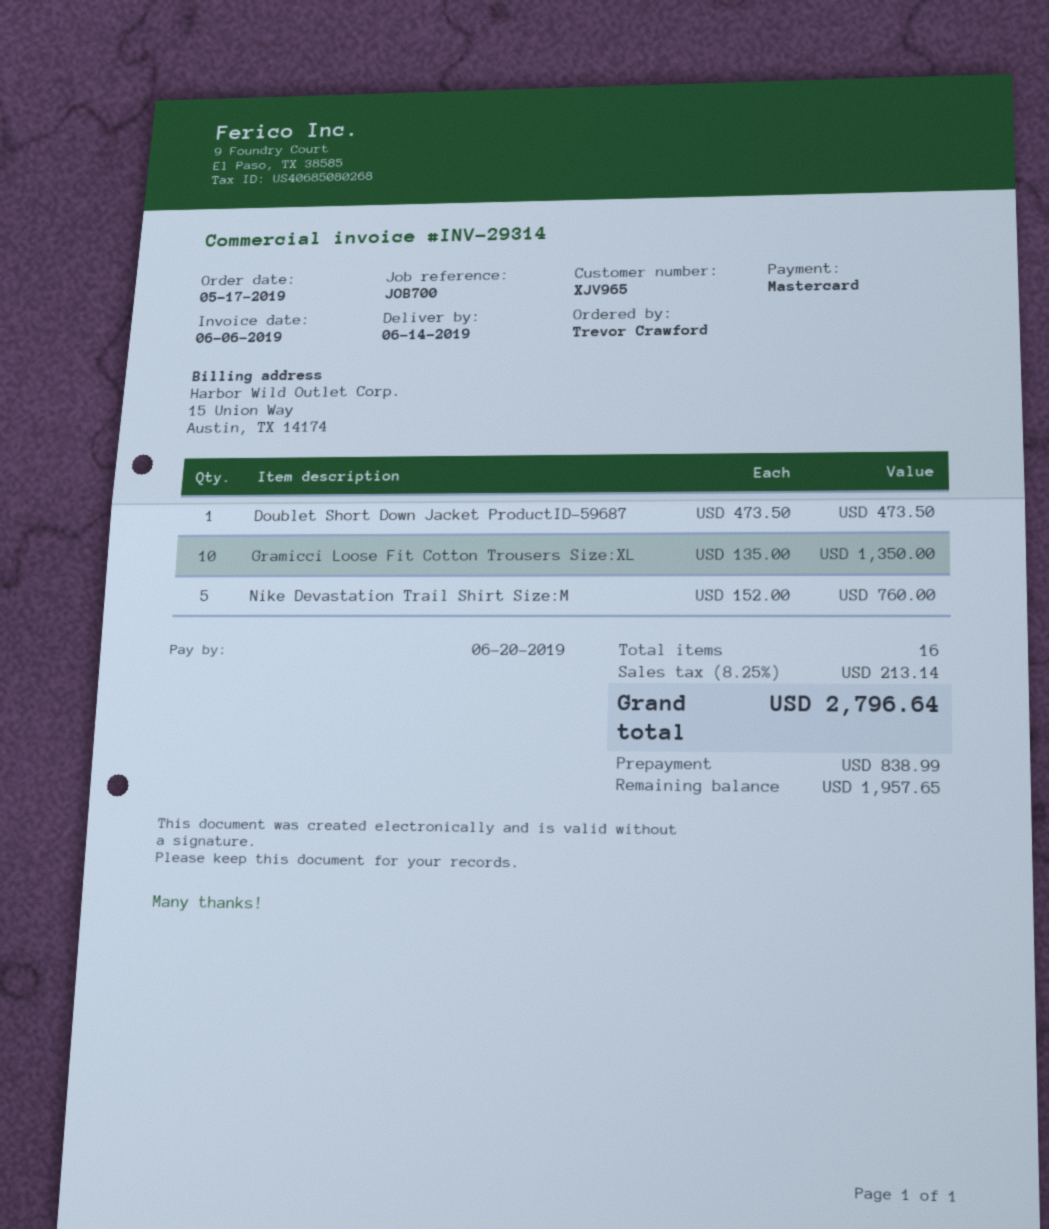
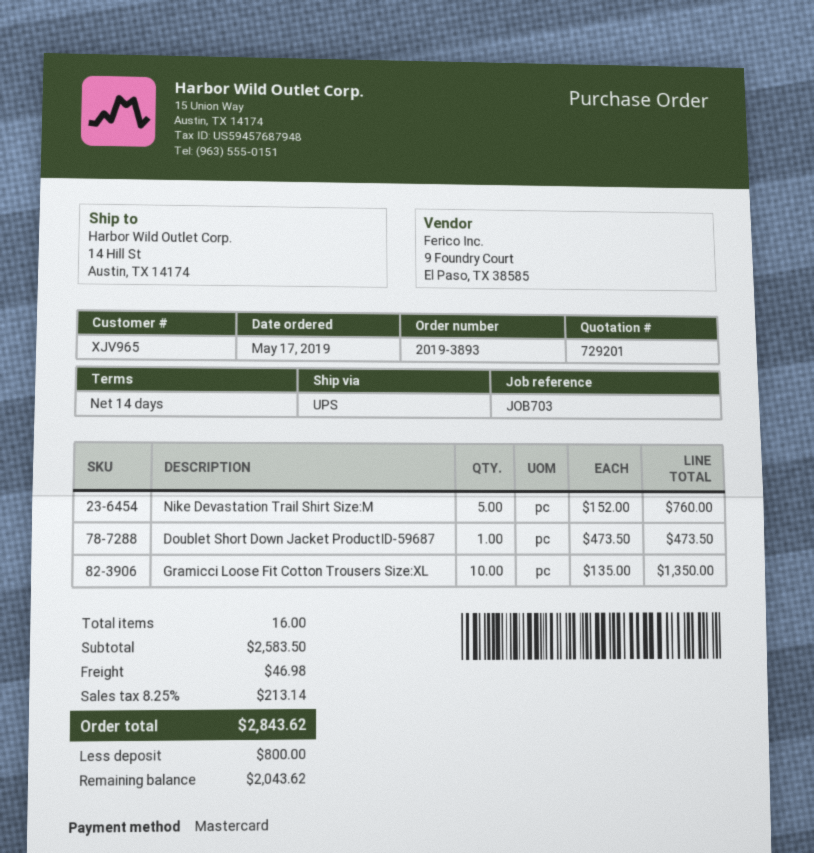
reference: JOB700 -> JOB703
shipping: none -> 46.98
total: 2796.64 -> 2843.62
deposit: 838.99 -> 800.00
balance: 1957.65 -> 2043.62

